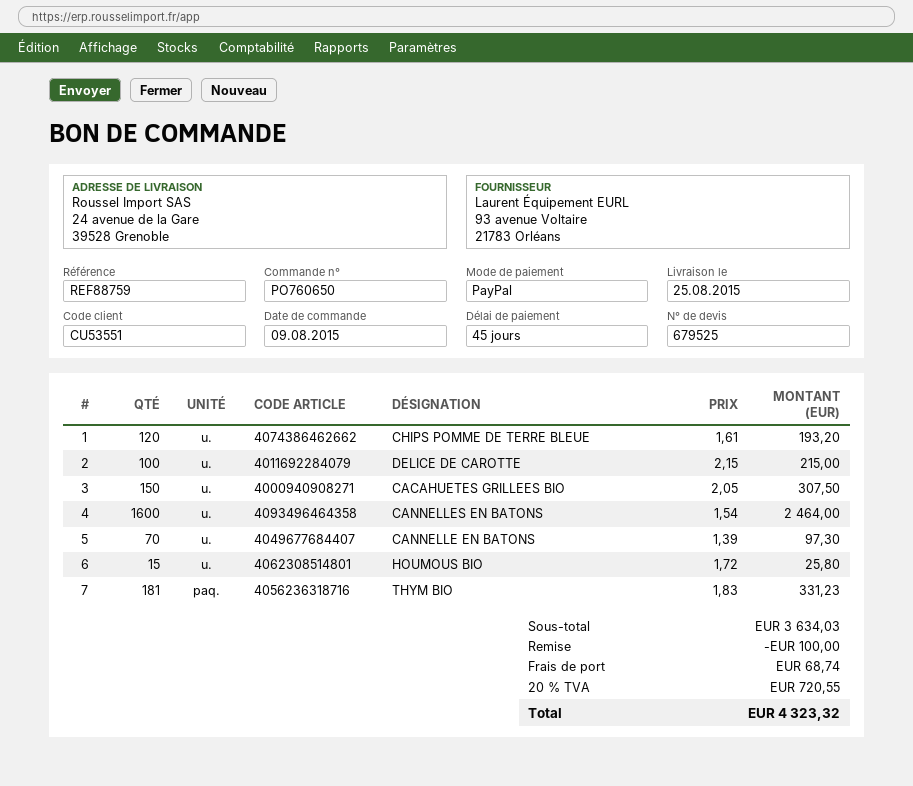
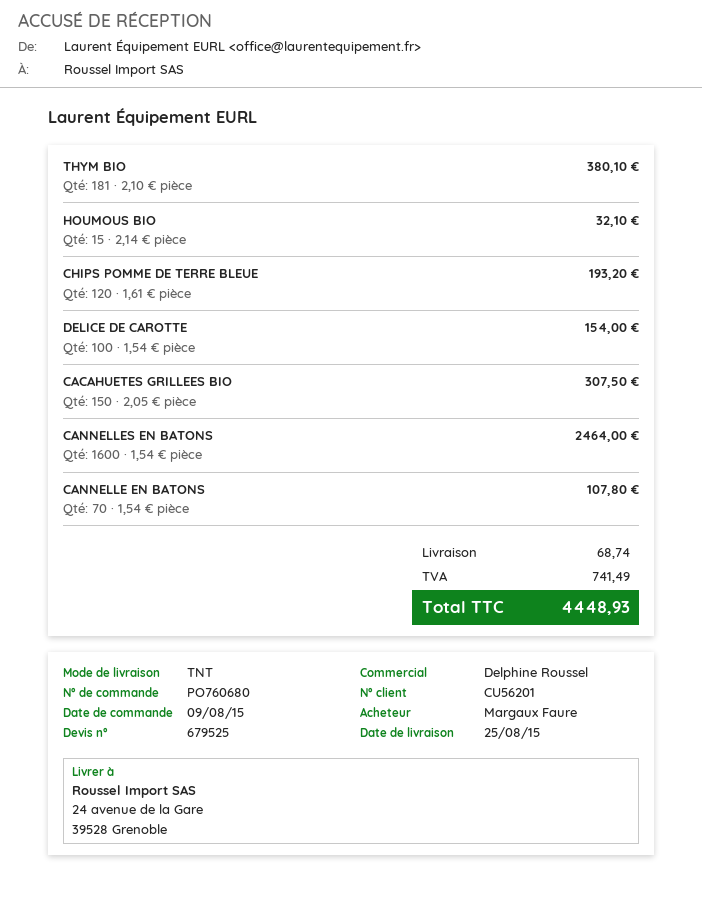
order number: PO760650 -> PO760680
customer number: CU53551 -> CU56201
DELICE DE CAROTTE: 100 x 2.15 = 215.00 -> 100 x 1.54 = 154.00
CANNELLE EN BATONS: 70 x 1.39 = 97.30 -> 70 x 1.54 = 107.80
HOUMOUS BIO: 15 x 1.72 = 25.80 -> 15 x 2.14 = 32.10
THYM BIO: 181 x 1.83 = 331.23 -> 181 x 2.10 = 380.10
discount: 100.00 -> none
tax: 720.55 -> 741.49
total: 4323.32 -> 4448.93

